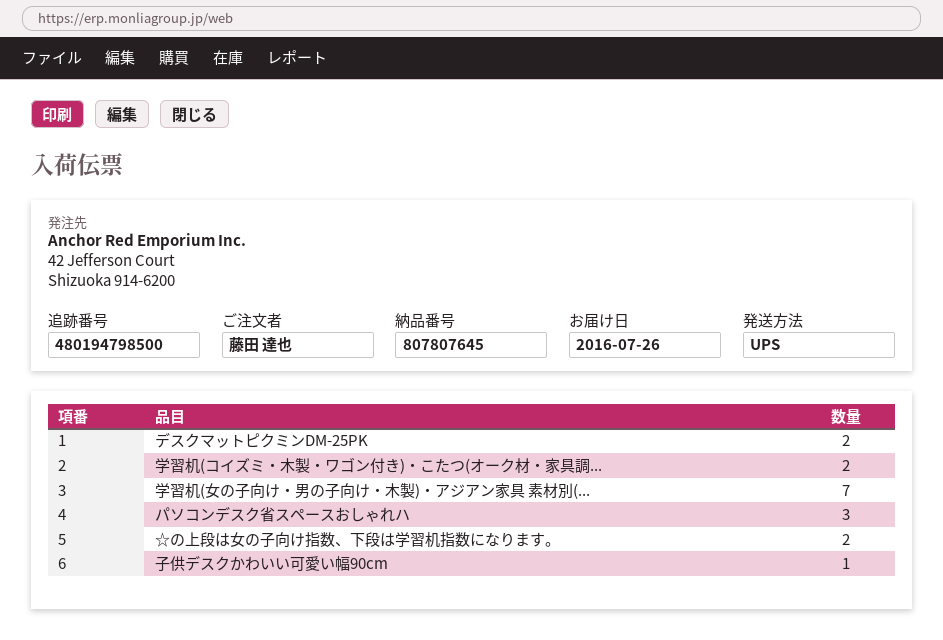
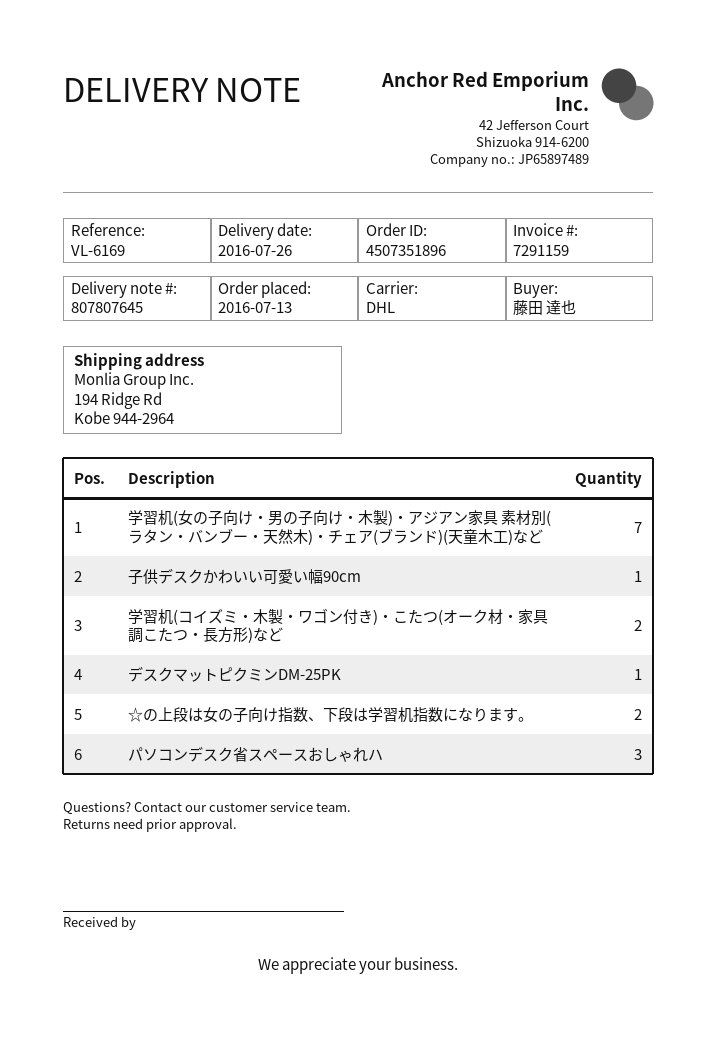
shipping method: UPS -> DHL
デスクマットピクミンDM-25PK: 2 -> 1

